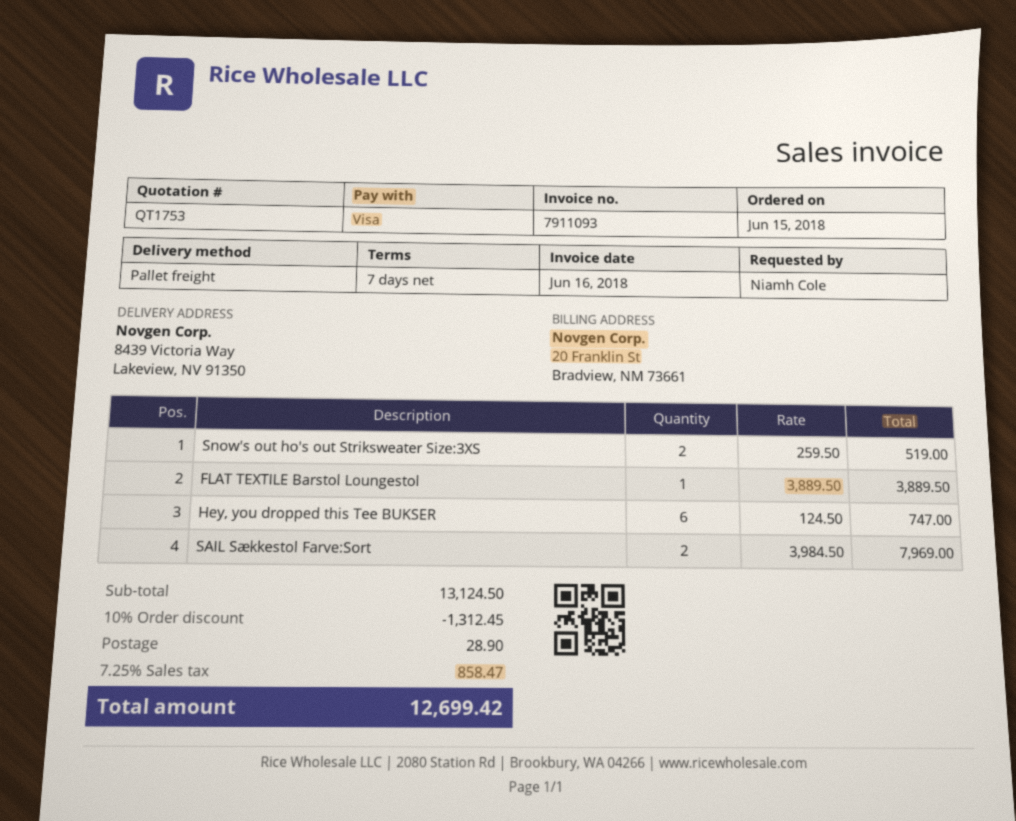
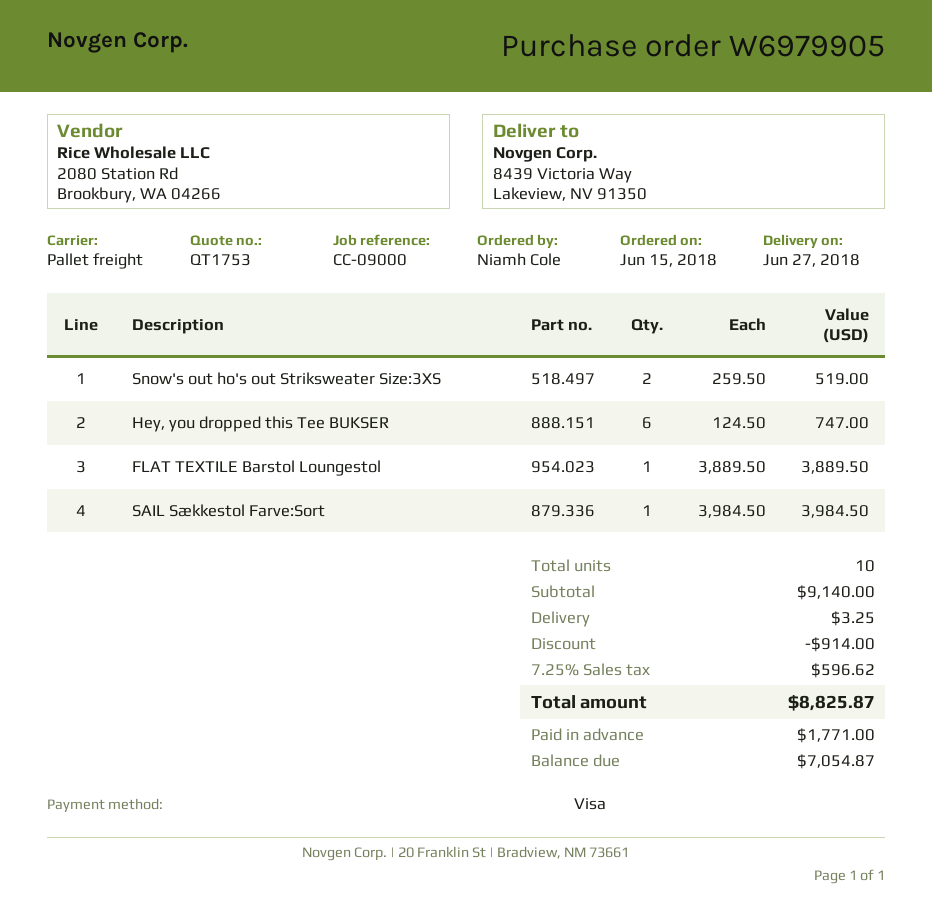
SAIL Sækkestol Farve:Sort: 2 x 3984.50 = 7969.00 -> 1 x 3984.50 = 3984.50
subtotal: 13124.50 -> 9140.00
discount: 1312.45 -> 914.00
shipping: 28.90 -> 3.25
tax: 7.25% = 858.47 -> 7.25% = 596.62
total: 12699.42 -> 8825.87

